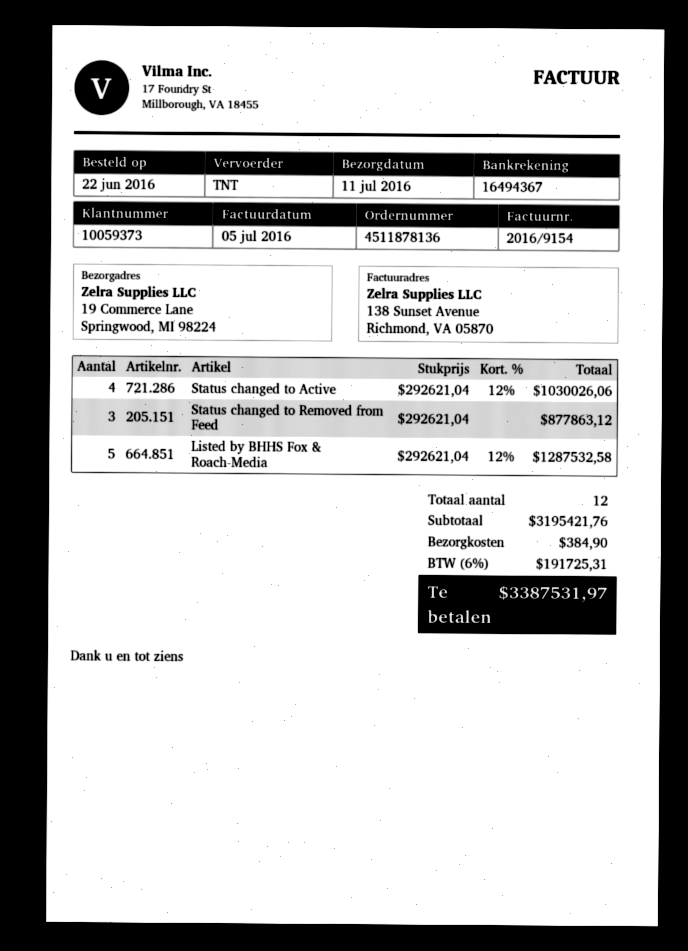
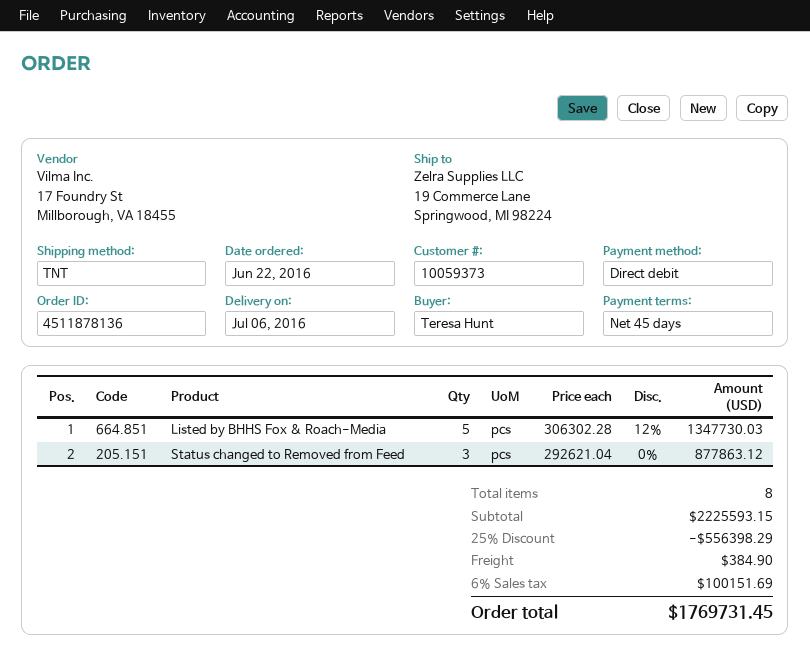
delivery date: 2016-07-11 -> 2016-07-06
Status changed to Active: 4 x 292621.04 - 12% = 1030026.06 -> none
Listed by BHHS Fox & Roach-Media: 5 x 292621.04 - 12% = 1287532.58 -> 5 x 306302.28 - 12% = 1347730.03
total quantity: 12 -> 8
subtotal: 3195421.76 -> 2225593.15
discount: none -> 25% = 556398.29
tax: 6% = 191725.31 -> 6% = 100151.69
total: 3387531.97 -> 1769731.45

